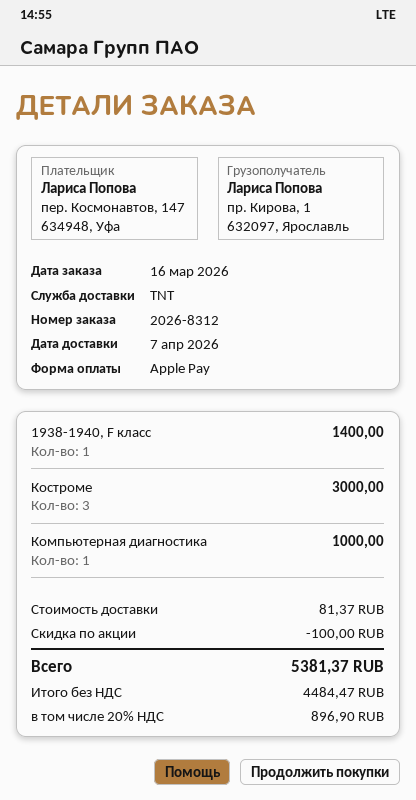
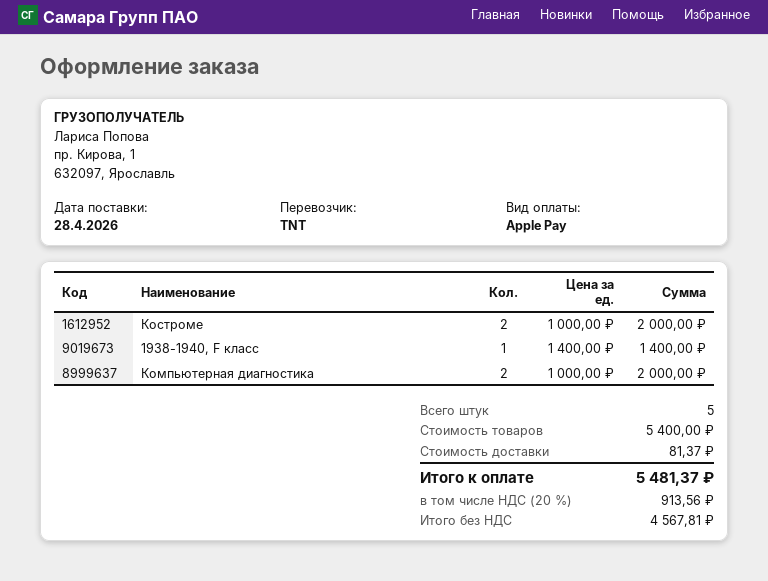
delivery date: 2026-04-07 -> 2026-04-28
Костроме: 3 for 3000.00 -> 2 for 2000.00
Компьютерная диагностика: 1 for 1000.00 -> 2 for 2000.00
discount: 100.00 -> none
net: 4484.47 -> 4567.81
tax: 20% = 896.90 -> 20% = 913.56
total: 5381.37 -> 5481.37

